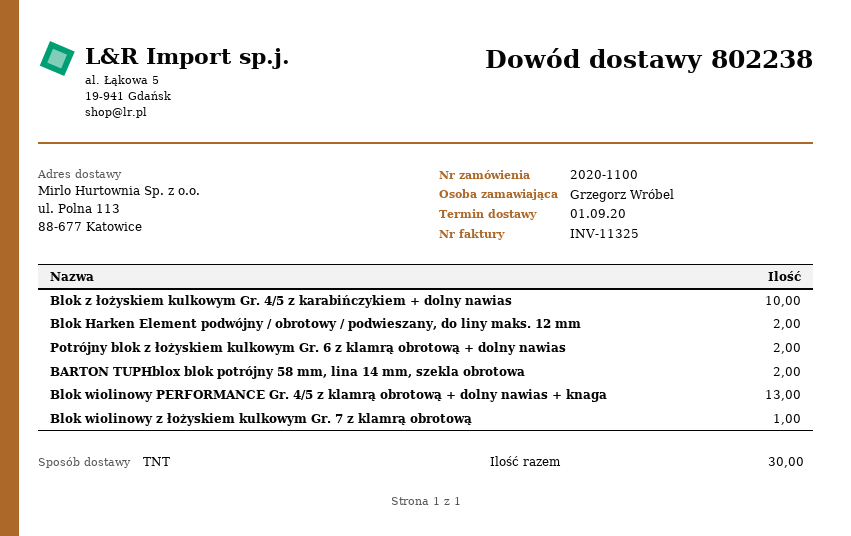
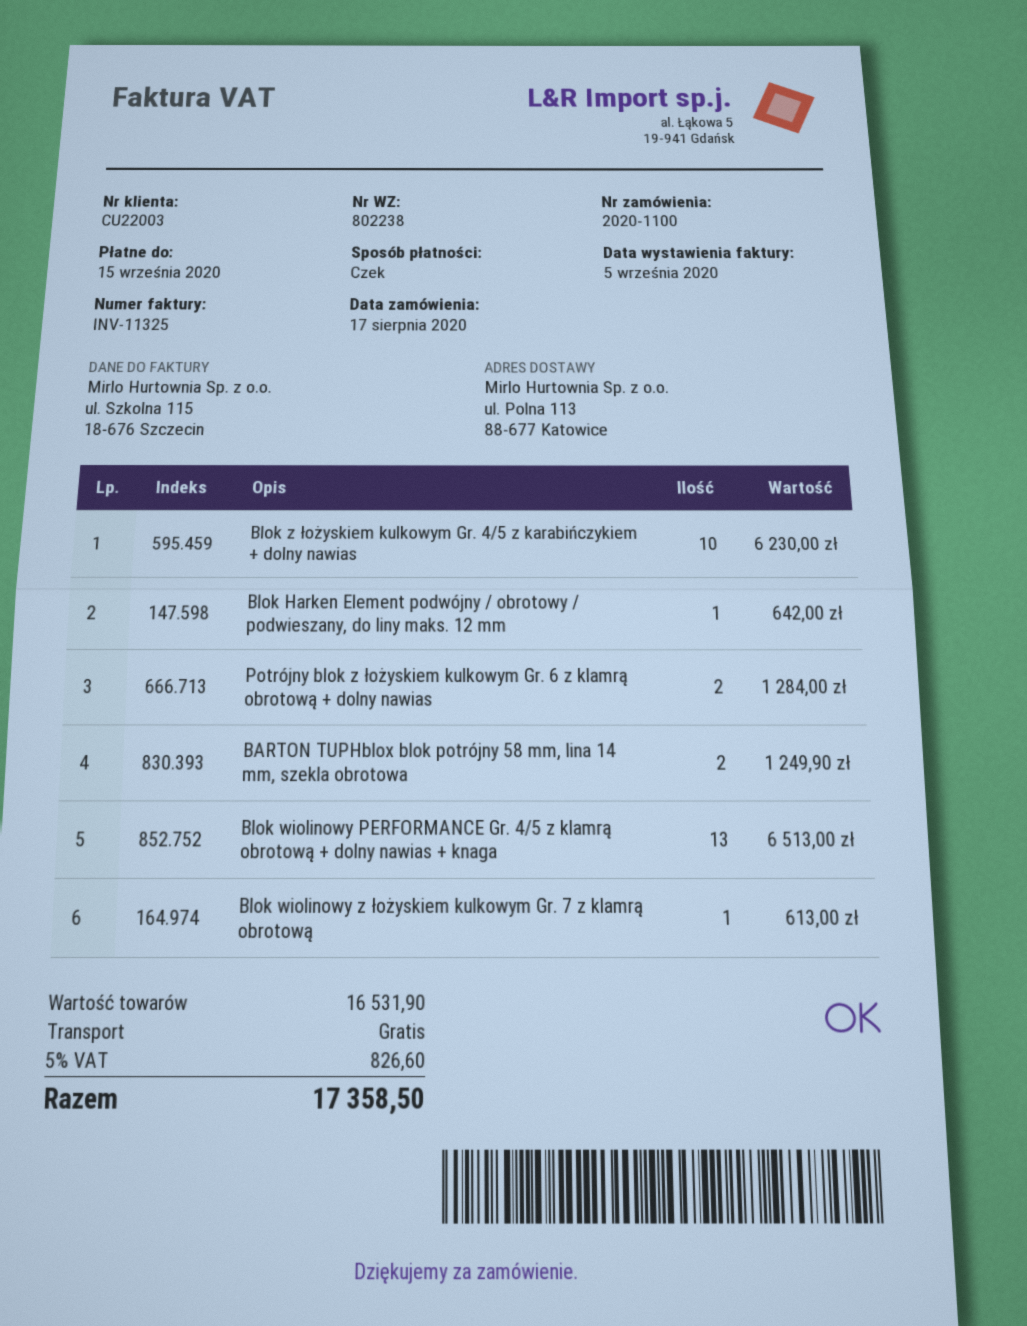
Blok Harken Element podwójny / obrotowy / podwieszany, do liny maks. 12 mm: 2 -> 1

